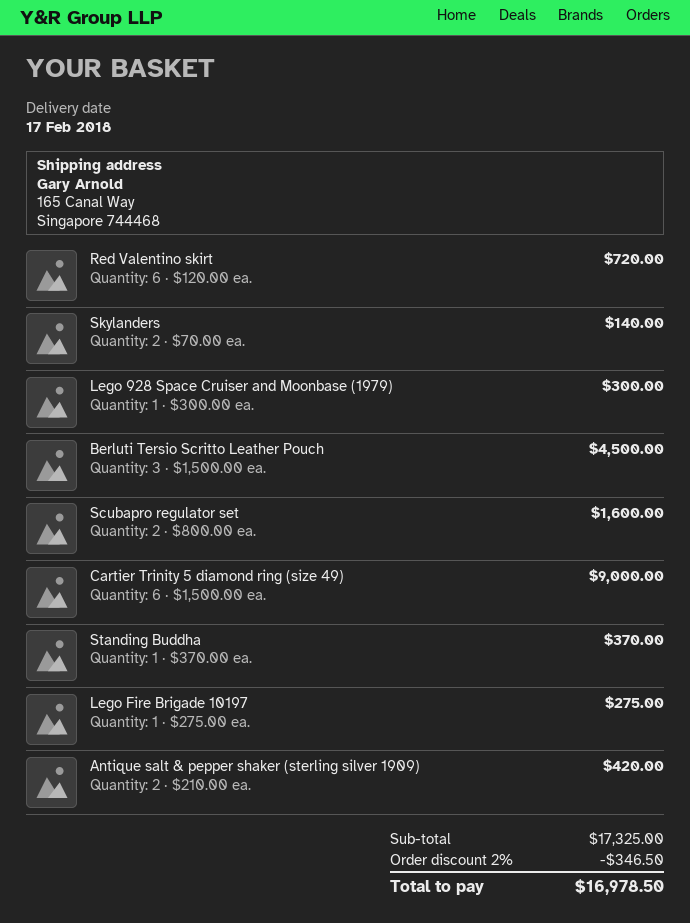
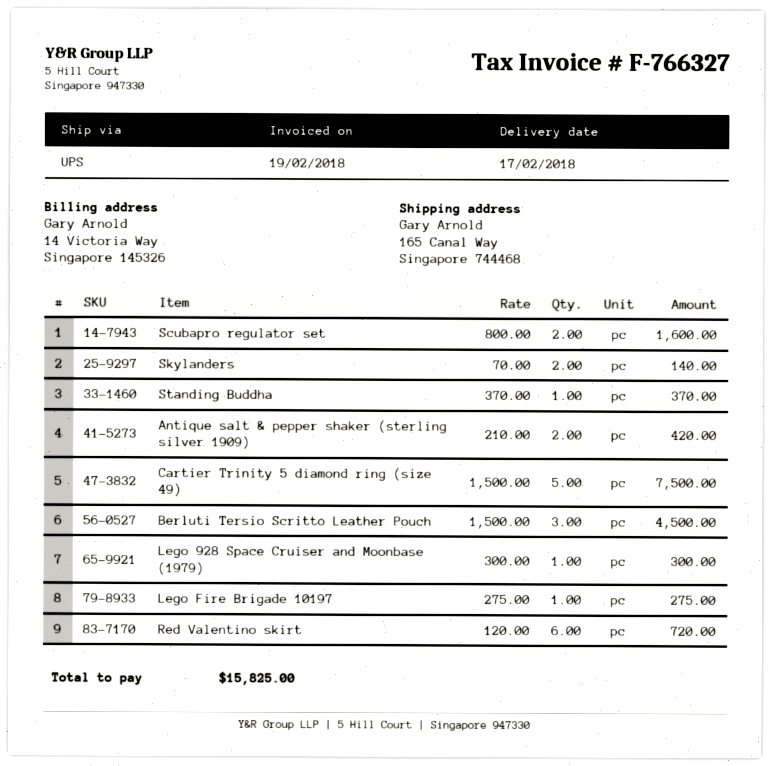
Cartier Trinity 5 diamond ring (size 49): 6 x 1500.00 = 9000.00 -> 5 x 1500.00 = 7500.00
discount: 2% = 346.50 -> none
total: 16978.50 -> 15825.00

